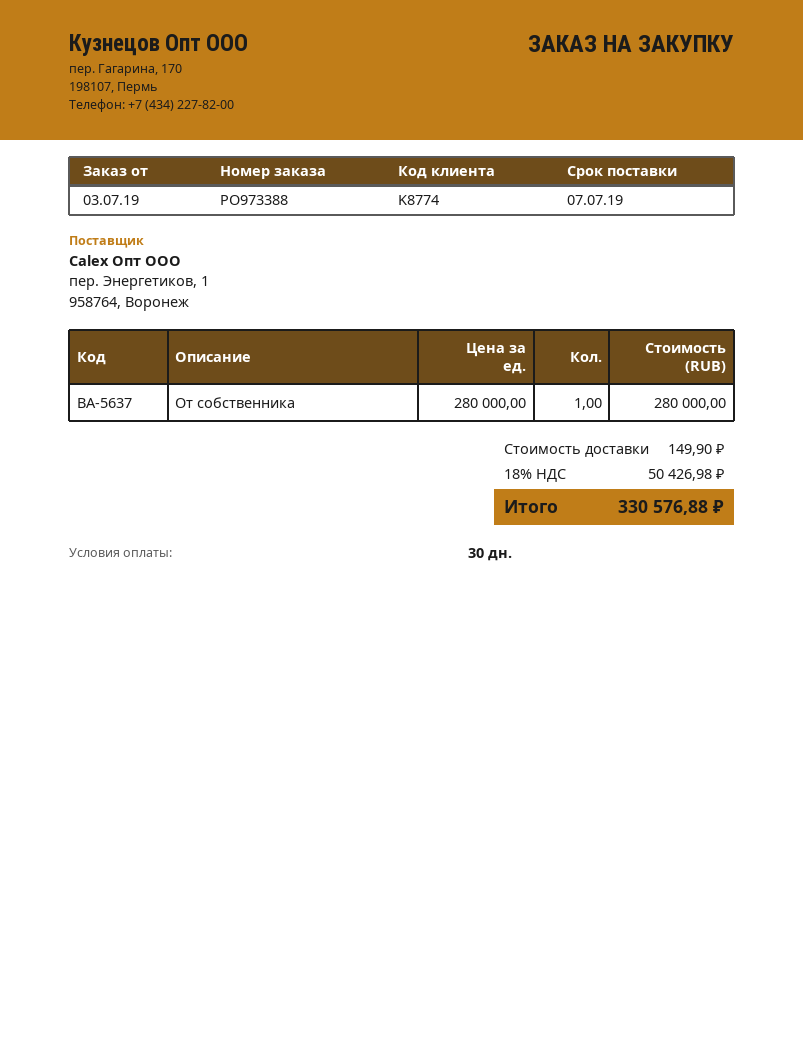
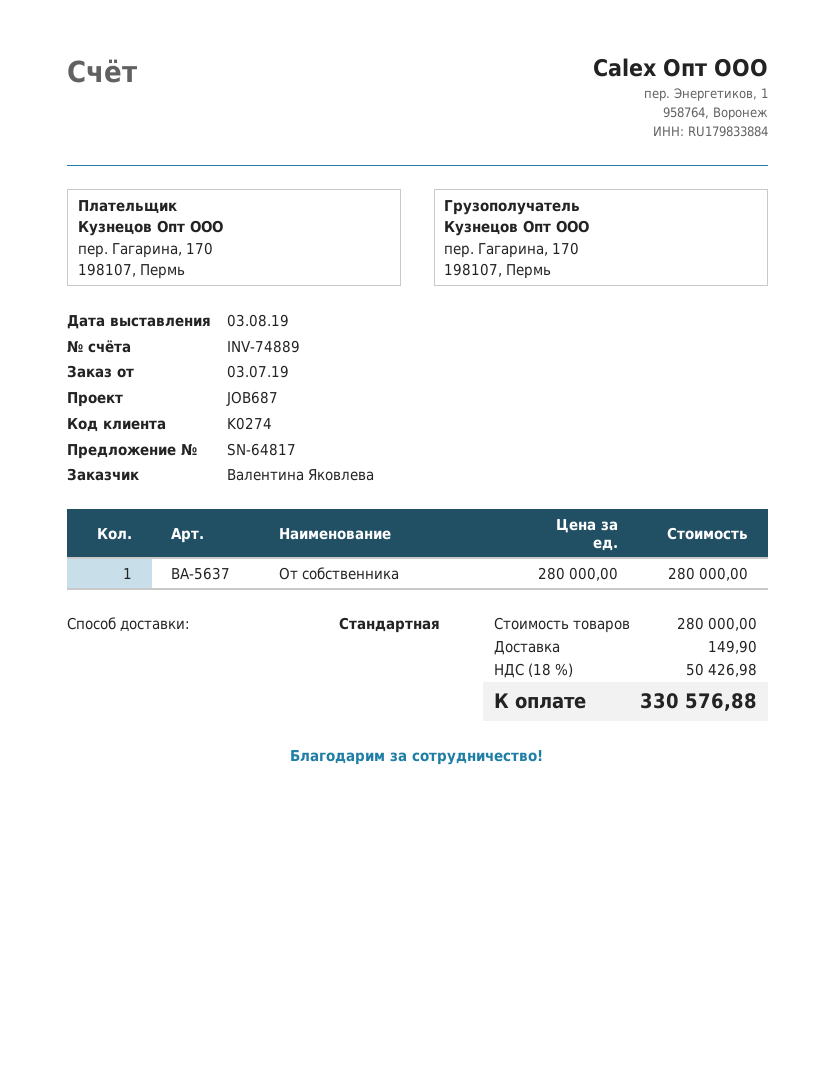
customer number: K8774 -> K0274

